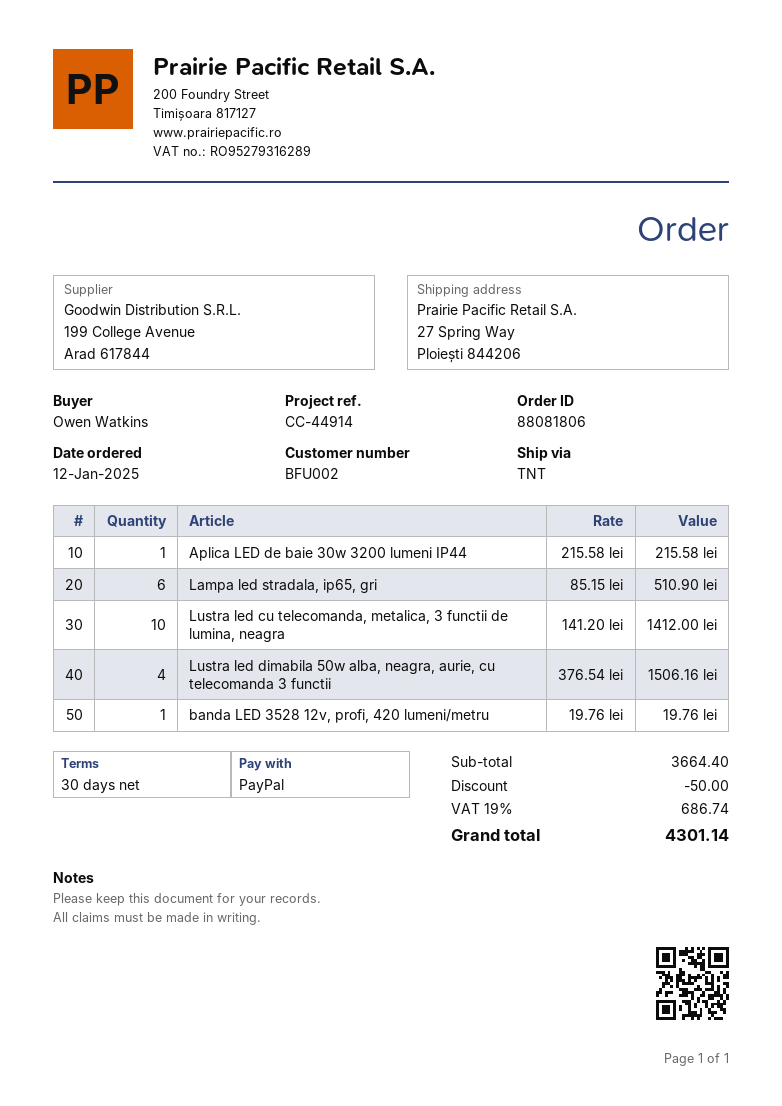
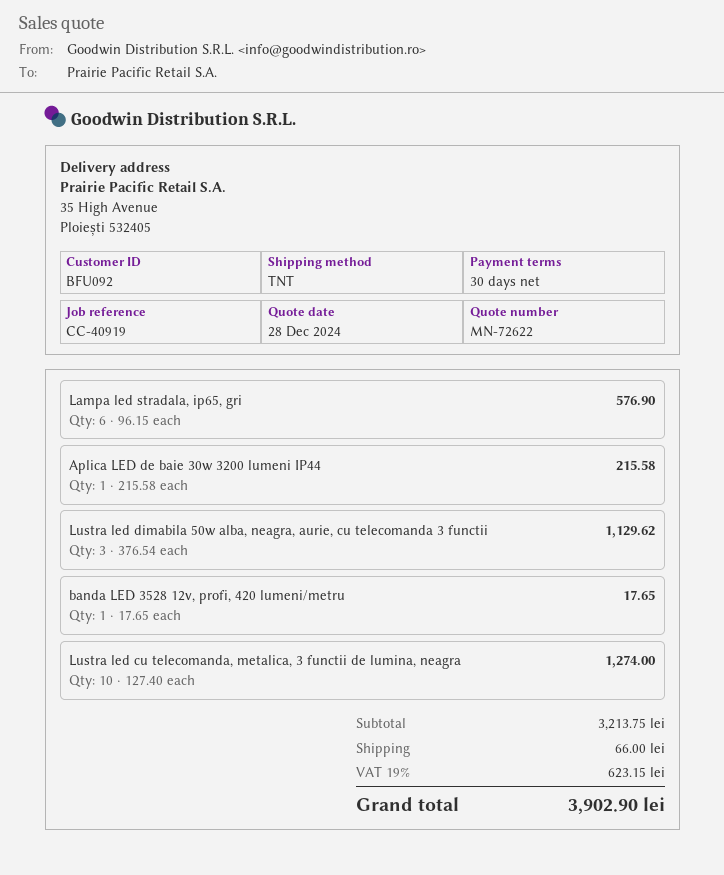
customer number: BFU002 -> BFU092
reference: CC-44914 -> CC-40919
ship to: 27 Spring Way, Ploiești 844206 -> 35 High Avenue, Ploiești 532405
Lampa led stradala, ip65, gri: 6 x 85.15 = 510.90 -> 6 x 96.15 = 576.90
Lustra led cu telecomanda, metalica, 3 functii de lumina, neagra: 10 x 141.20 = 1412.00 -> 10 x 127.40 = 1274.00
Lustra led dimabila 50w alba, neagra, aurie, cu telecomanda 3 functii: 4 x 376.54 = 1506.16 -> 3 x 376.54 = 1129.62
banda LED 3528 12v, profi, 420 lumeni/metru: 1 x 19.76 = 19.76 -> 1 x 17.65 = 17.65
subtotal: 3664.40 -> 3213.75
discount: 50.00 -> none
shipping: none -> 66.00
tax: 19% = 686.74 -> 19% = 623.15
total: 4301.14 -> 3902.90

